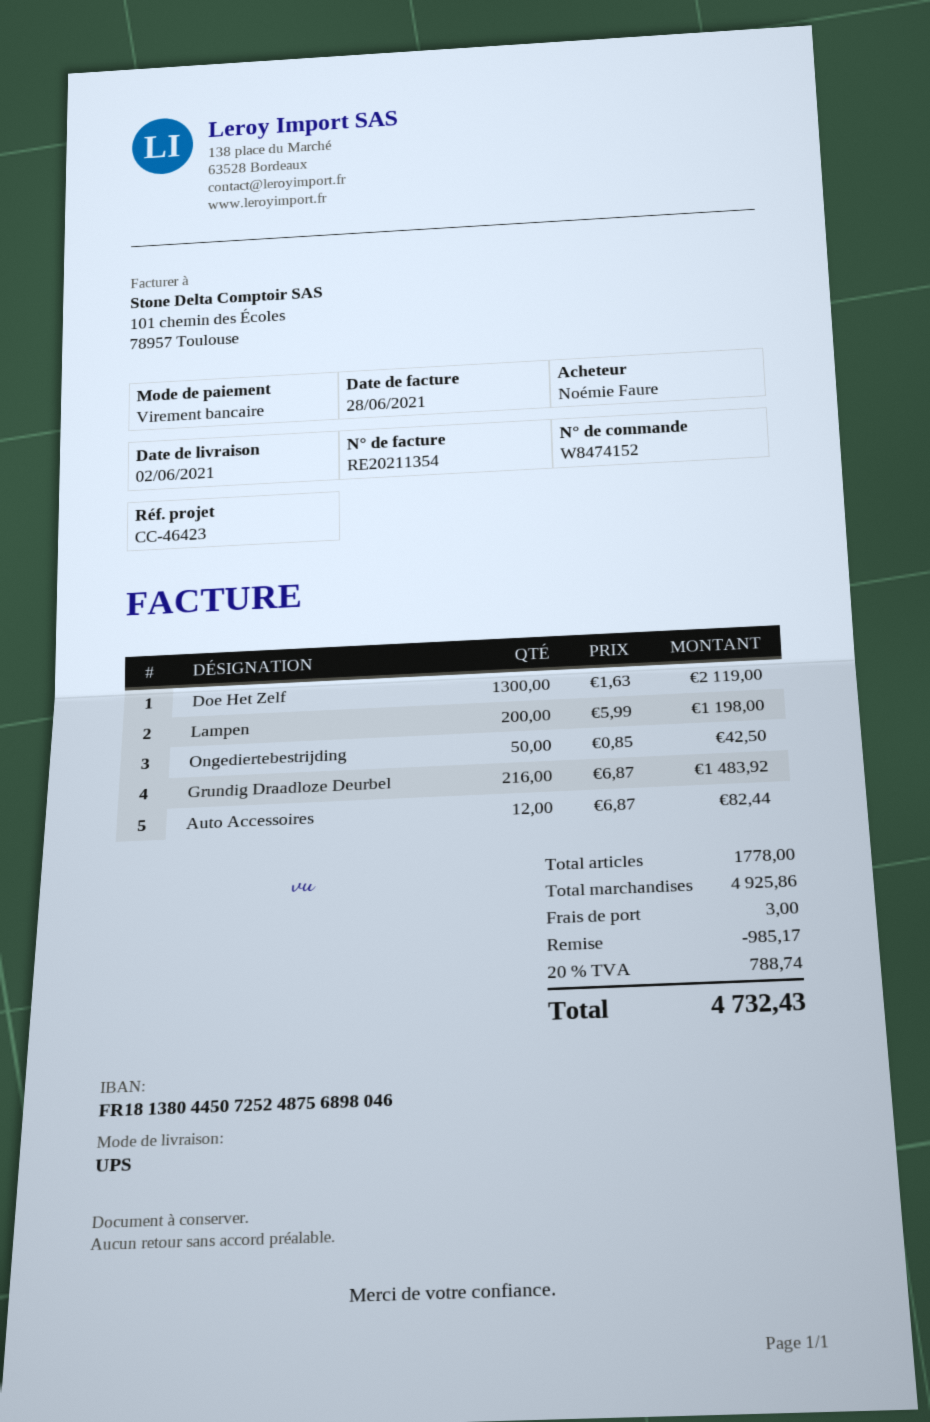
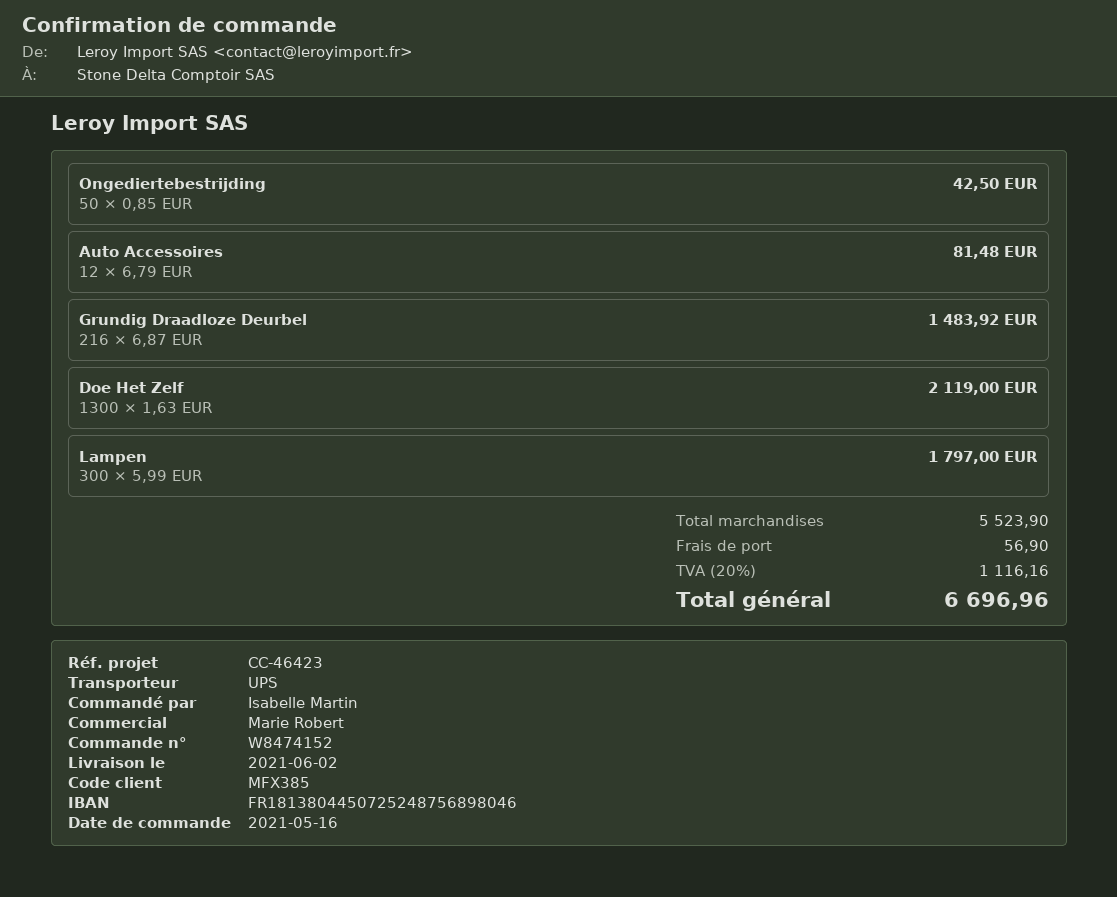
ordered by: Noémie Faure -> Isabelle Martin
Lampen: 200 x 5.99 = 1198.00 -> 300 x 5.99 = 1797.00
Auto Accessoires: 12 x 6.87 = 82.44 -> 12 x 6.79 = 81.48
subtotal: 4925.86 -> 5523.90
discount: 985.17 -> none
shipping: 3.00 -> 56.90
tax: 20% = 788.74 -> 20% = 1116.16
total: 4732.43 -> 6696.96

